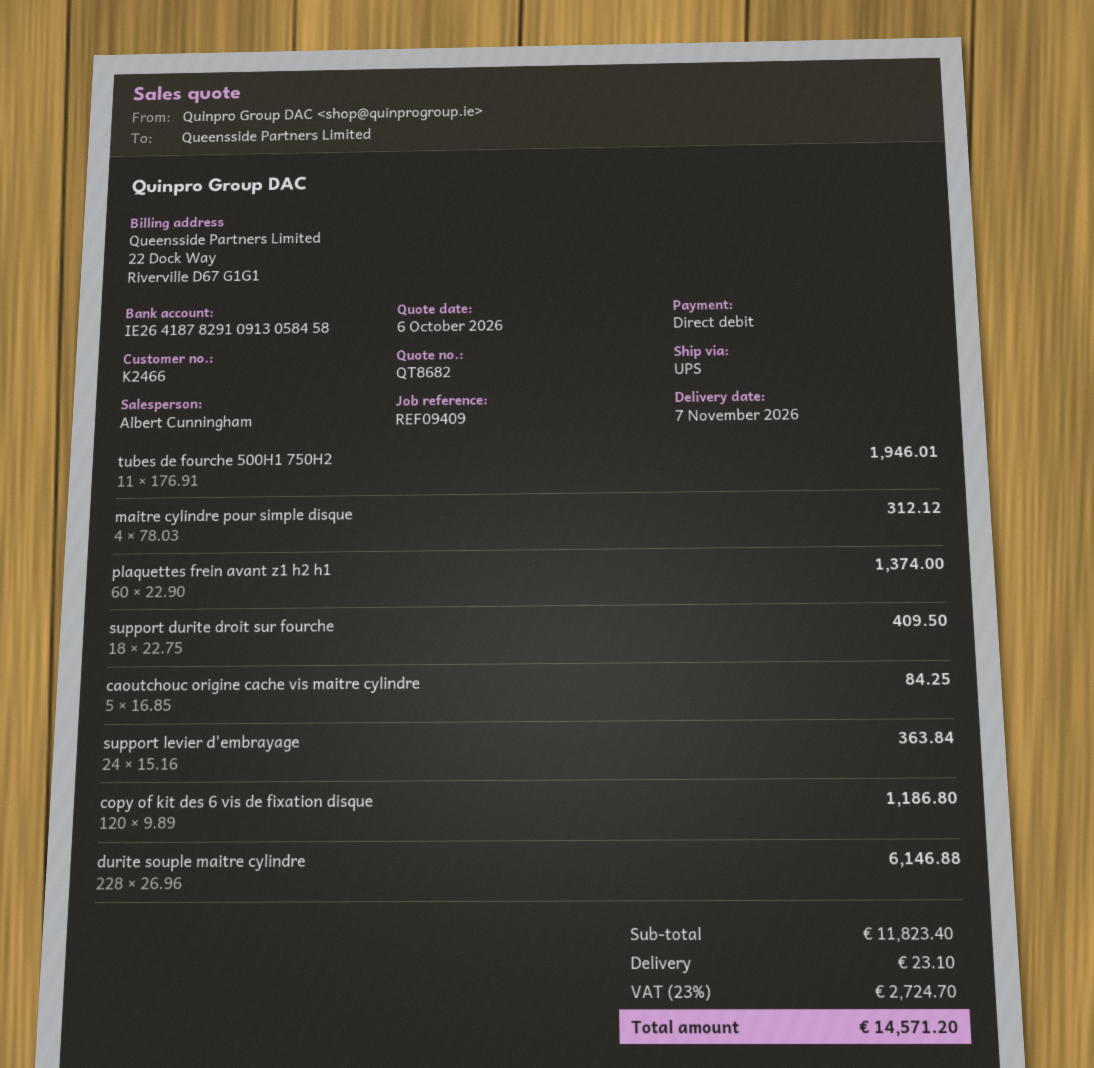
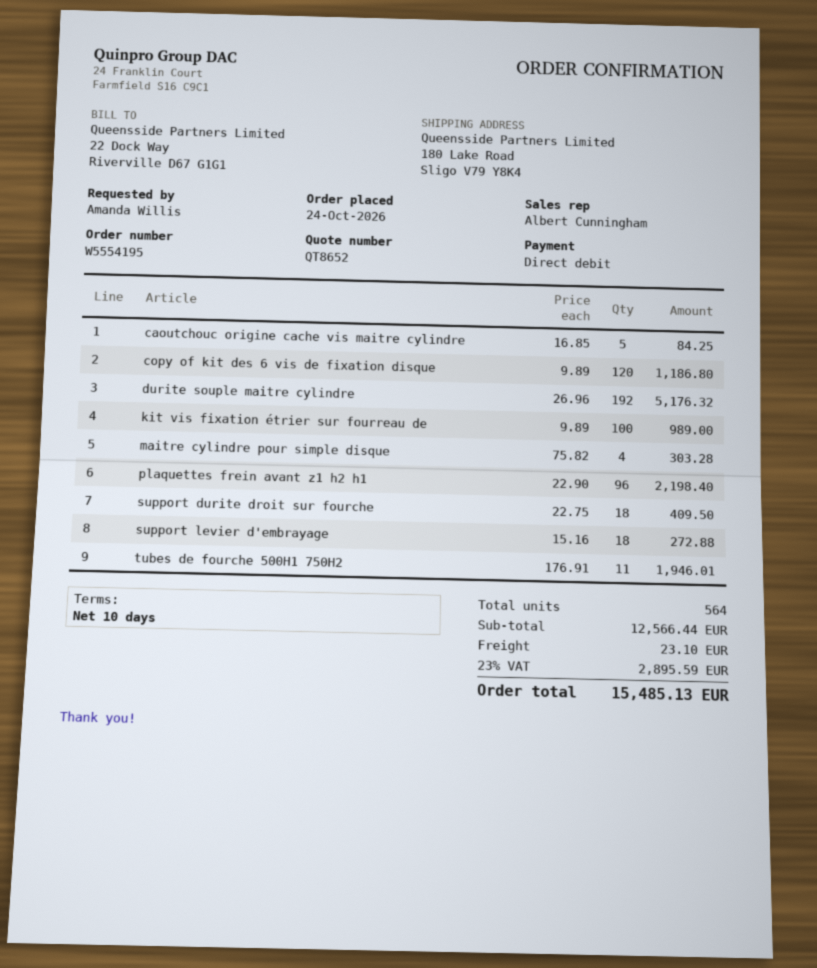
quote number: QT8682 -> QT8652
maitre cylindre pour simple disque: 4 x 78.03 = 312.12 -> 4 x 75.82 = 303.28
plaquettes frein avant z1 h2 h1: 60 x 22.90 = 1374.00 -> 96 x 22.90 = 2198.40
support levier d'embrayage: 24 x 15.16 = 363.84 -> 18 x 15.16 = 272.88
durite souple maitre cylindre: 228 x 26.96 = 6146.88 -> 192 x 26.96 = 5176.32
kit vis fixation étrier sur fourreau de: none -> 100 x 9.89 = 989.00
subtotal: 11823.40 -> 12566.44
tax: 23% = 2724.70 -> 23% = 2895.59
total: 14571.20 -> 15485.13

